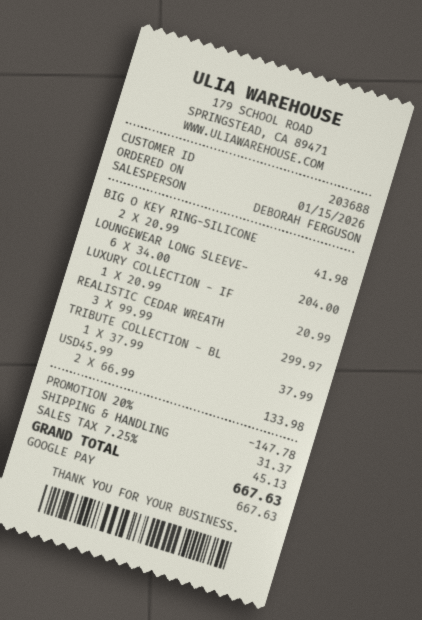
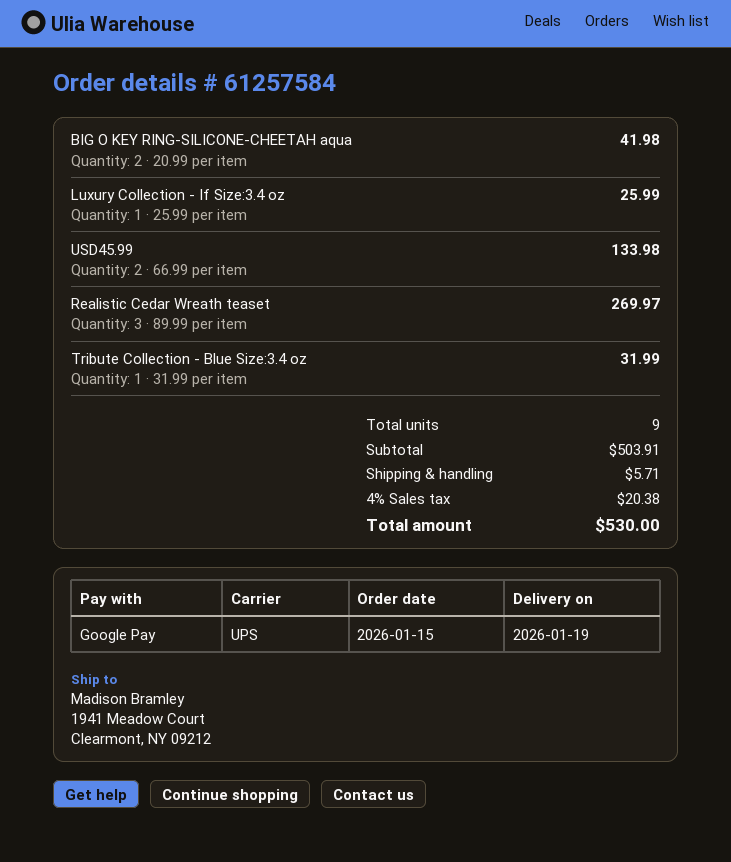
LOUNGEWEAR LONG SLEEVE-: 6 x 34.00 = 204.00 -> none
LUXURY COLLECTION - IF: 1 x 20.99 = 20.99 -> 1 x 25.99 = 25.99
REALISTIC CEDAR WREATH: 3 x 99.99 = 299.97 -> 3 x 89.99 = 269.97
TRIBUTE COLLECTION - BL: 1 x 37.99 = 37.99 -> 1 x 31.99 = 31.99
discount: 20% = 147.78 -> none
shipping: 31.37 -> 5.71
tax: 7.25% = 45.13 -> 4% = 20.38
total: 667.63 -> 530.00

